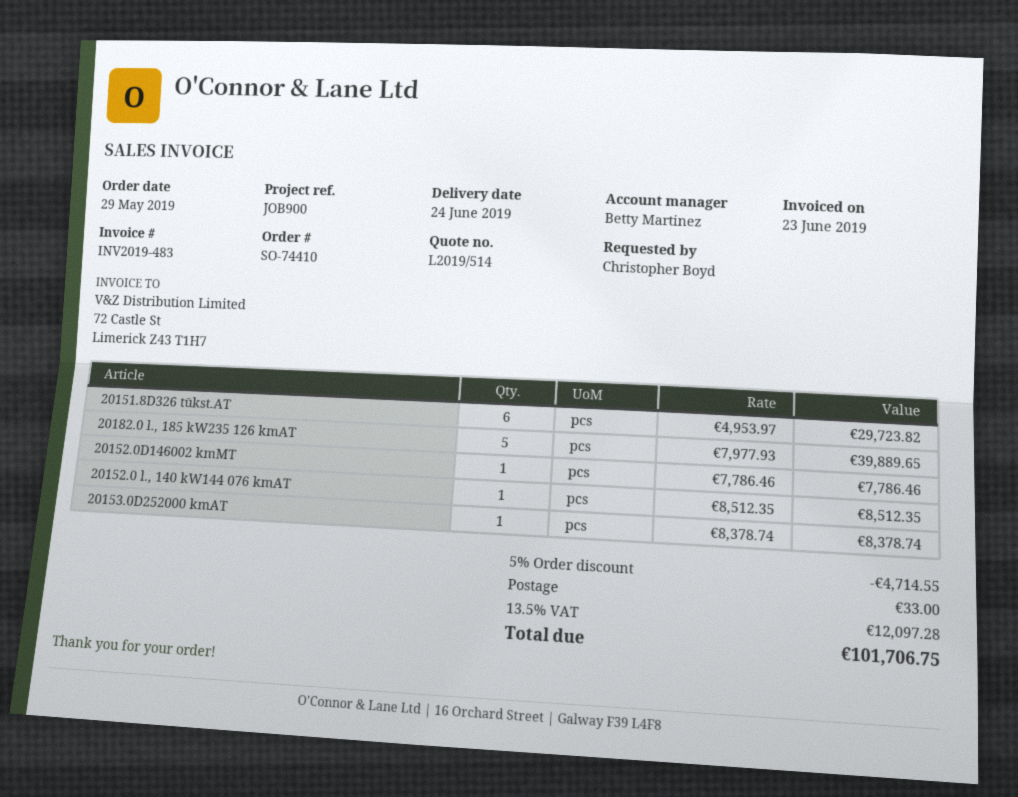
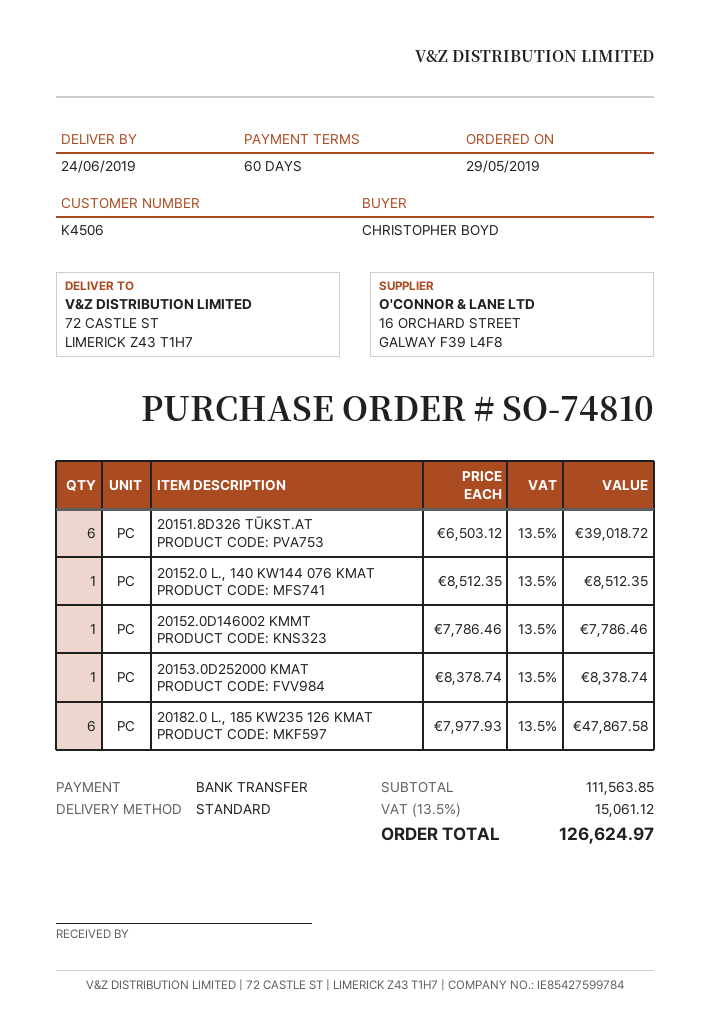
order number: SO-74410 -> SO-74810
20151.8D326 tūkst.AT: 6 x 4953.97 = 29723.82 -> 6 x 6503.12 = 39018.72
20182.0 l., 185 kW235 126 kmAT: 5 x 7977.93 = 39889.65 -> 6 x 7977.93 = 47867.58
discount: 5% = 4714.55 -> none
shipping: 33.00 -> none
tax: 13.5% = 12097.28 -> 13.5% = 15061.12
total: 101706.75 -> 126624.97

